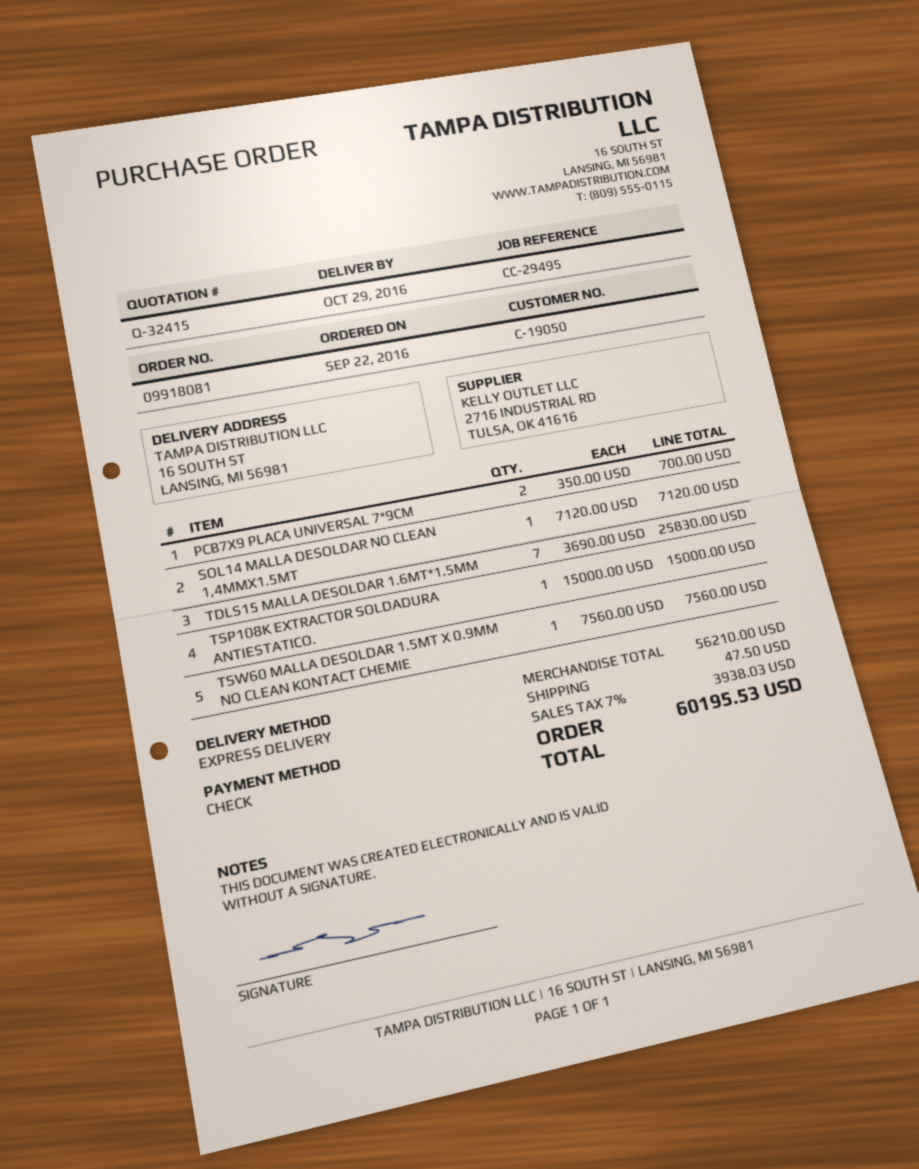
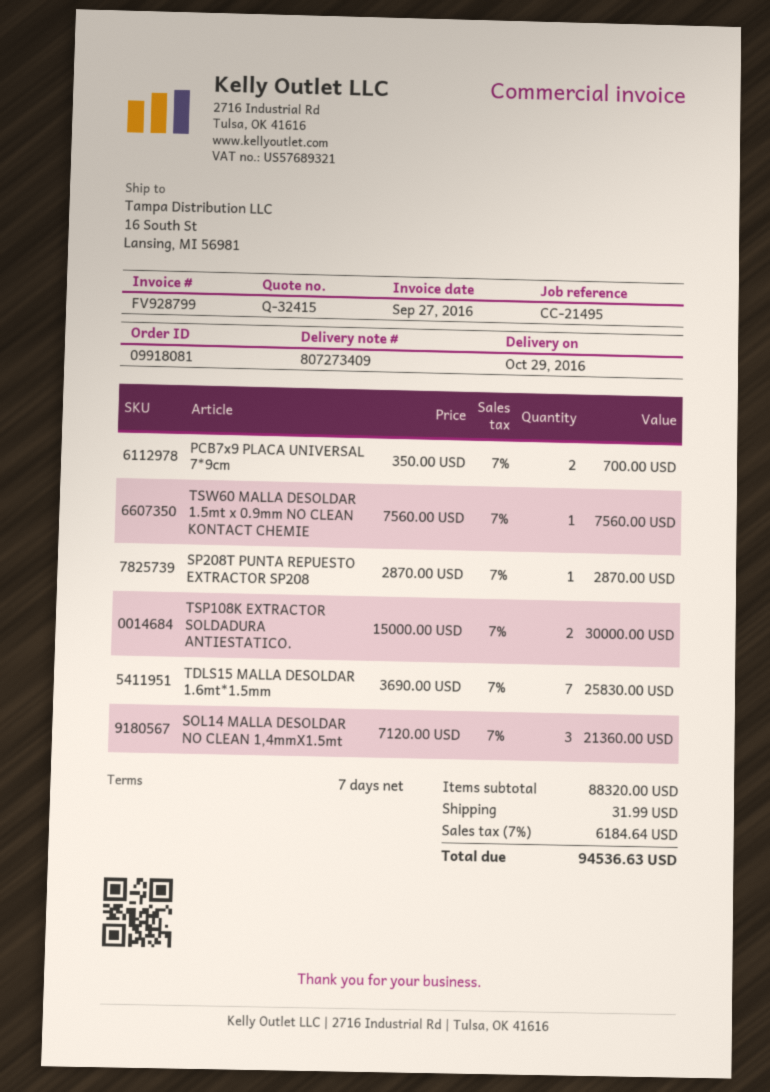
reference: CC-29495 -> CC-21495
SOL14 MALLA DESOLDAR NO CLEAN 1,4MMX1.5MT: 1 x 7120.00 = 7120.00 -> 3 x 7120.00 = 21360.00
TSP108K EXTRACTOR SOLDADURA ANTIESTATICO.: 1 x 15000.00 = 15000.00 -> 2 x 15000.00 = 30000.00
SP208T PUNTA REPUESTO EXTRACTOR SP208: none -> 1 x 2870.00 = 2870.00
subtotal: 56210.00 -> 88320.00
shipping: 47.50 -> 31.99
tax: 7% = 3938.03 -> 7% = 6184.64
total: 60195.53 -> 94536.63

